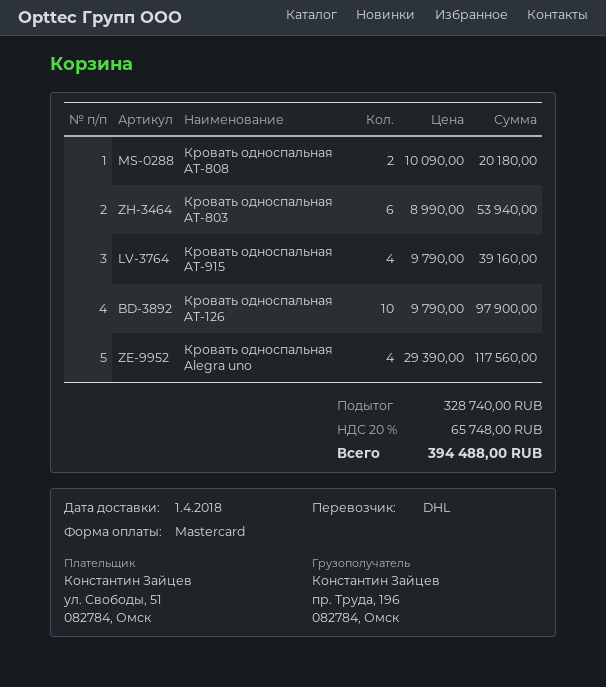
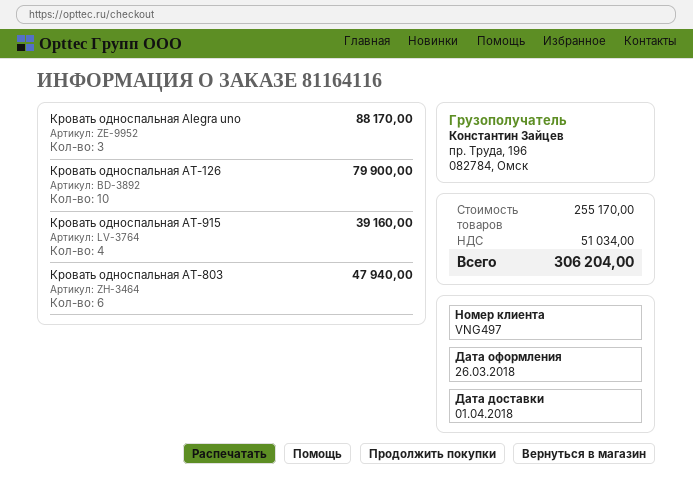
Кровать односпальная AT-808: 2 for 20180.00 -> none
Кровать односпальная AT-803: 6 for 53940.00 -> 6 for 47940.00
Кровать односпальная AT-126: 10 for 97900.00 -> 10 for 79900.00
Кровать односпальная Alegra uno: 4 for 117560.00 -> 3 for 88170.00
subtotal: 328740.00 -> 255170.00
tax: 65748.00 -> 51034.00
total: 394488.00 -> 306204.00

